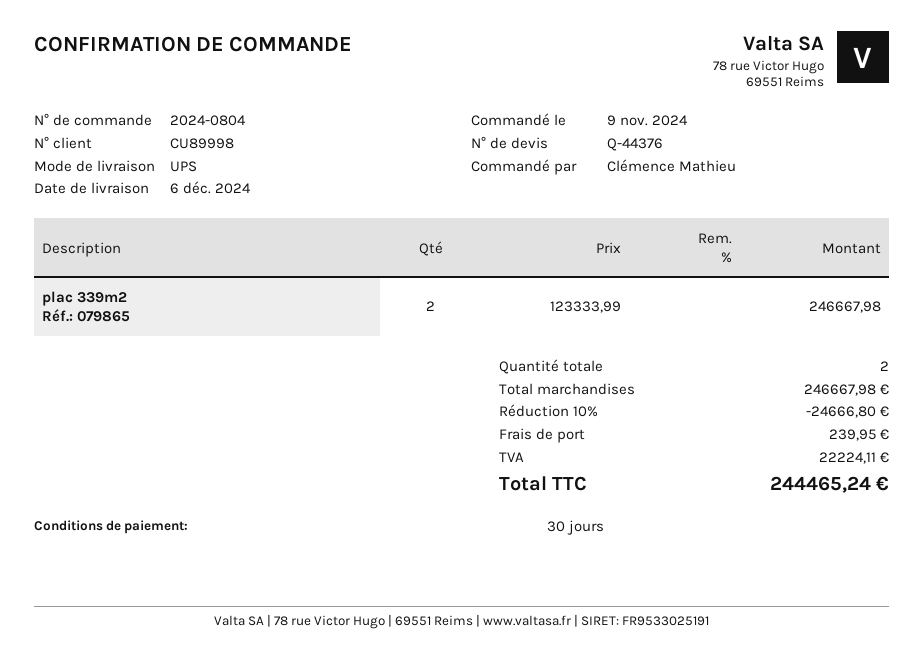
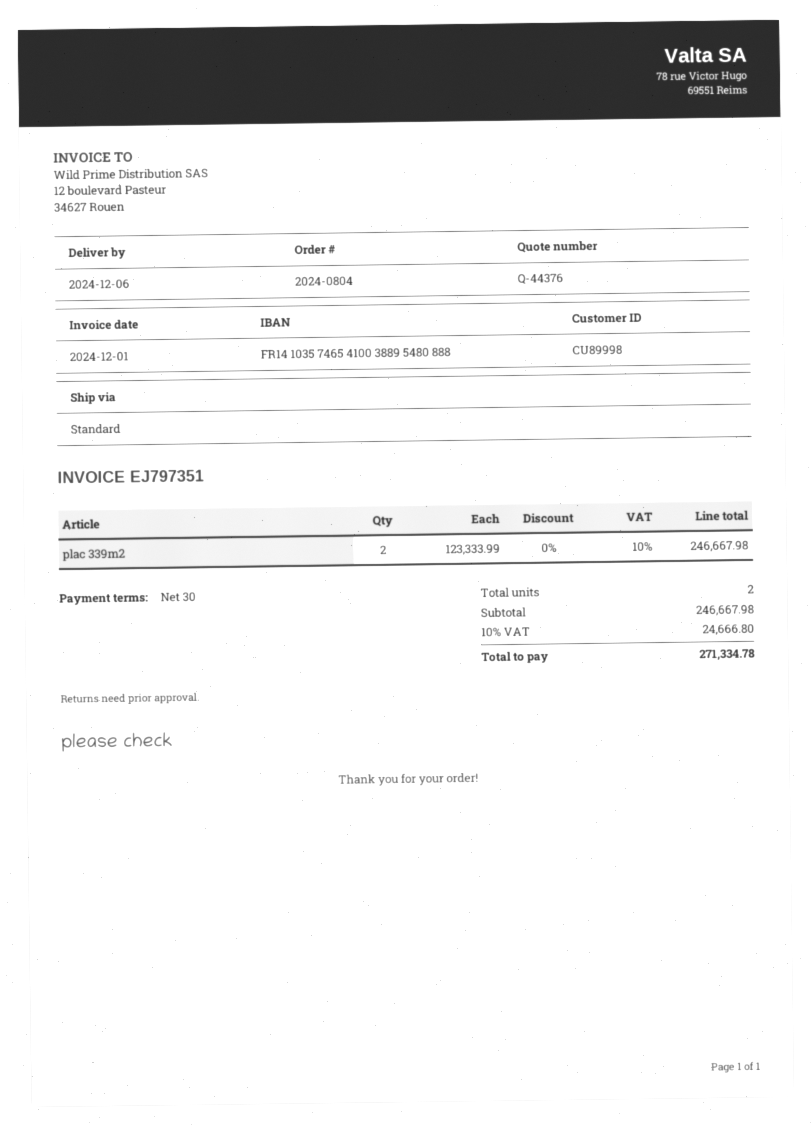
shipping method: UPS -> standard
discount: 10% = 24666.80 -> none
shipping: 239.95 -> none
tax: 22224.11 -> 24666.80
total: 244465.24 -> 271334.78

